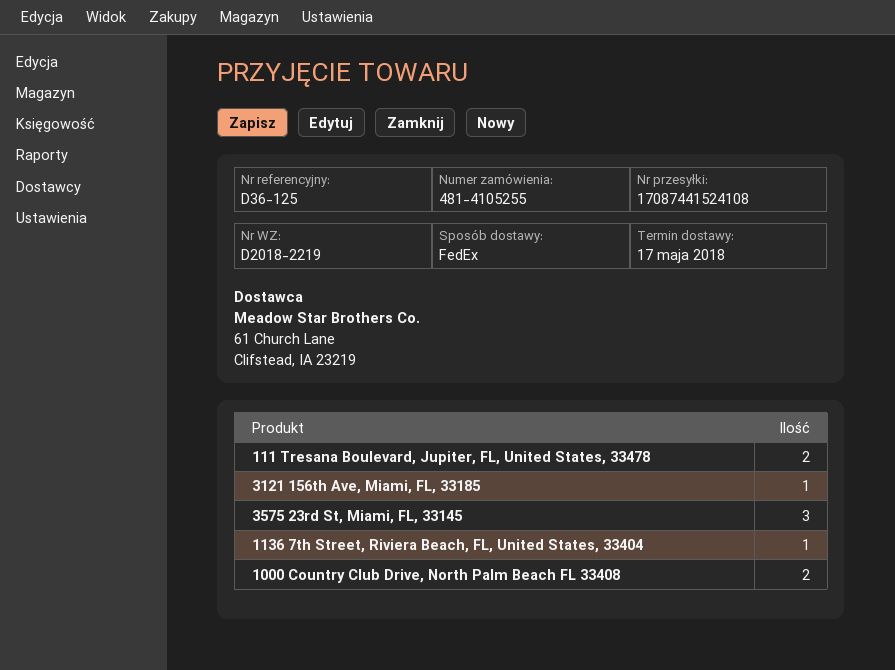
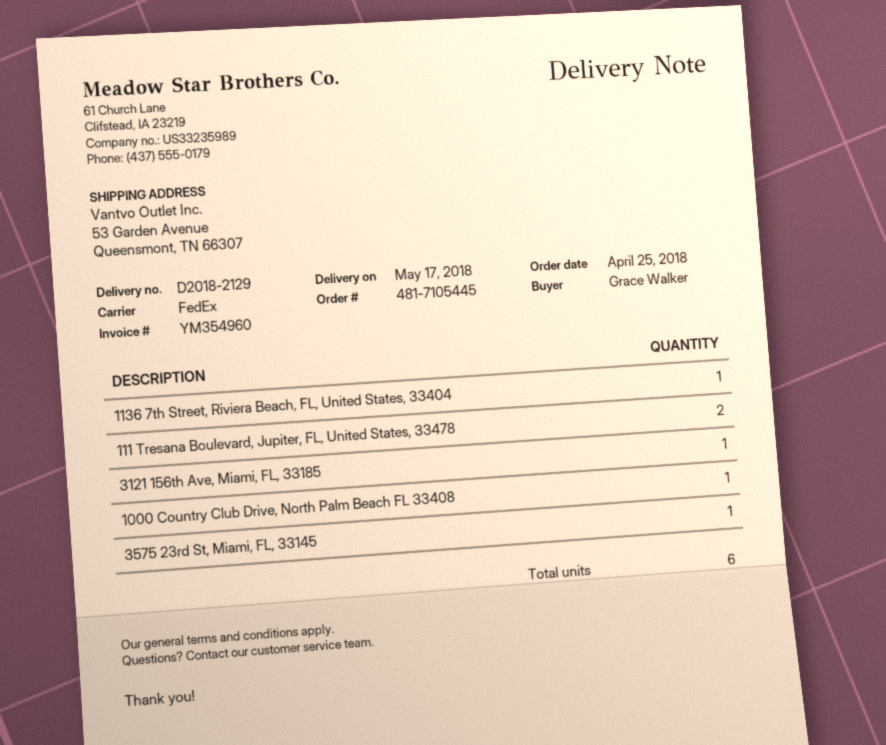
order number: 481-4105255 -> 481-7105445
delivery note number: D2018-2219 -> D2018-2129
3575 23rd St, Miami, FL, 33145: 3 -> 1
1000 Country Club Drive, North Palm Beach FL 33408: 2 -> 1

